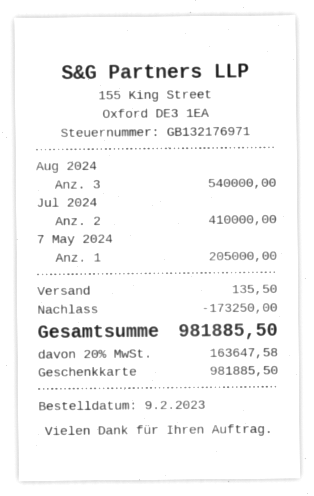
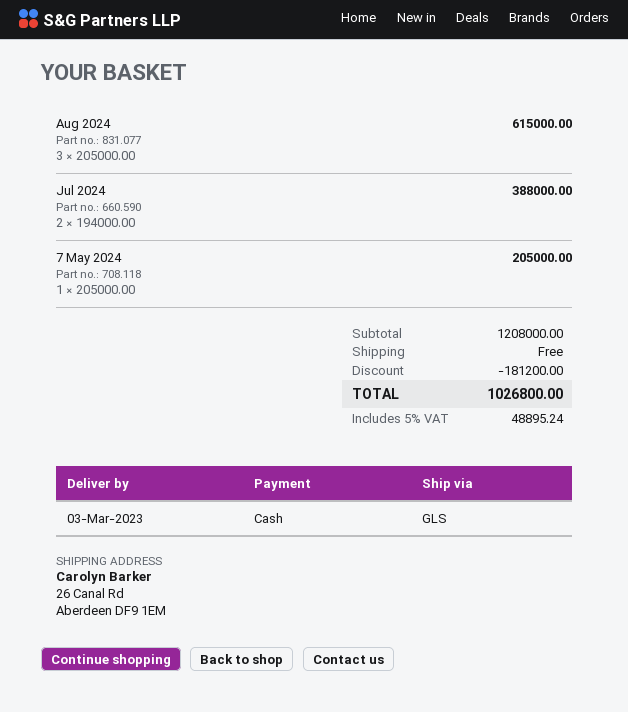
payment method: gift card -> cash
Aug 2024: 3 for 540000.00 -> 3 for 615000.00
Jul 2024: 2 for 410000.00 -> 2 for 388000.00
discount: 173250.00 -> 181200.00
shipping: 135.50 -> 0.00
tax: 20% = 163647.58 -> 5% = 48895.24
total: 981885.50 -> 1026800.00

